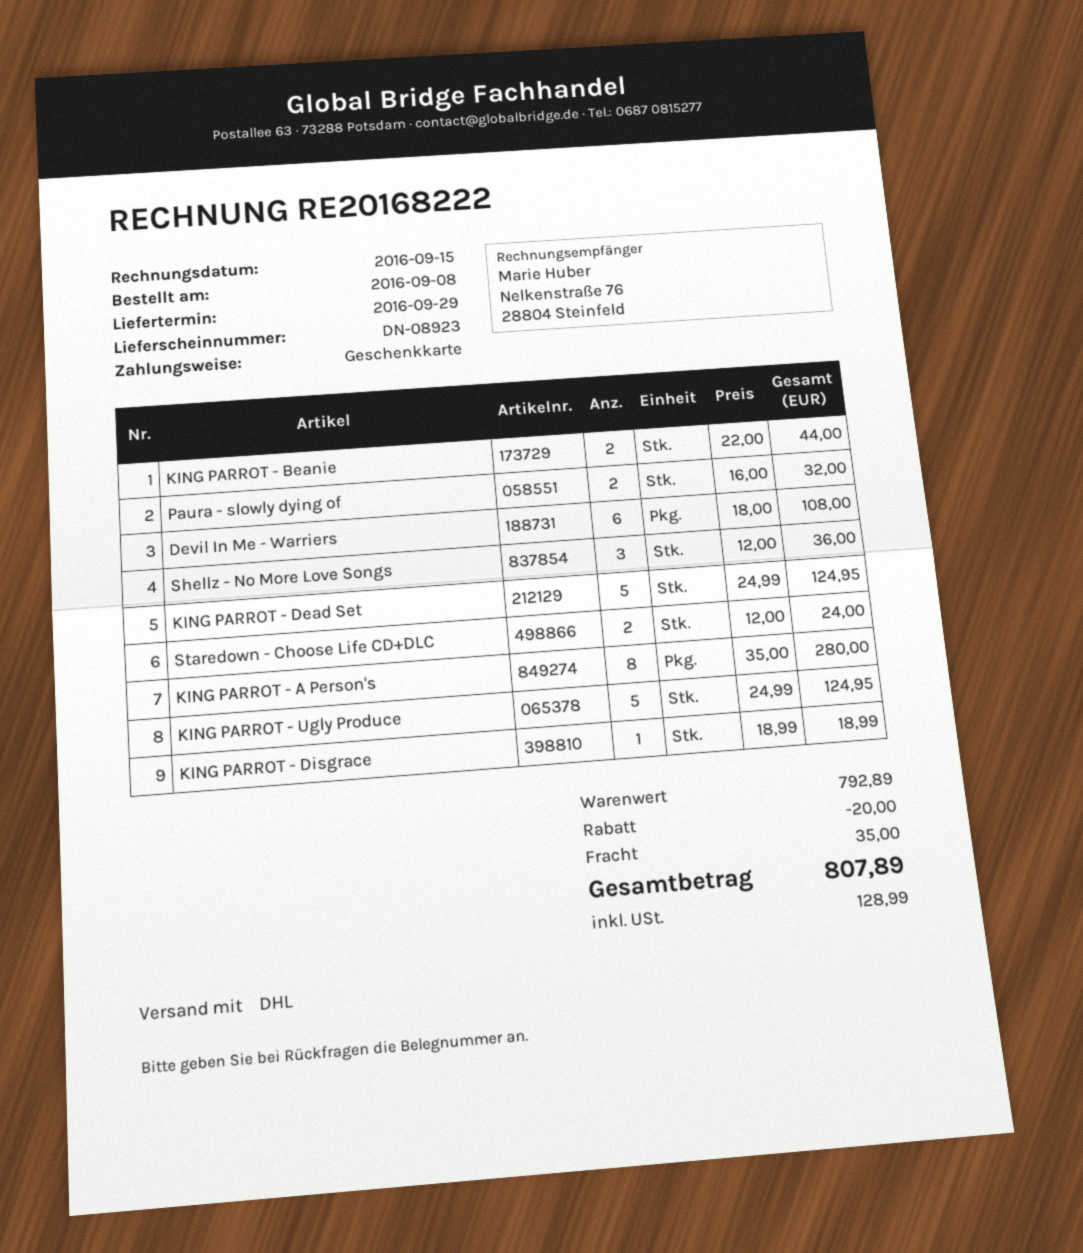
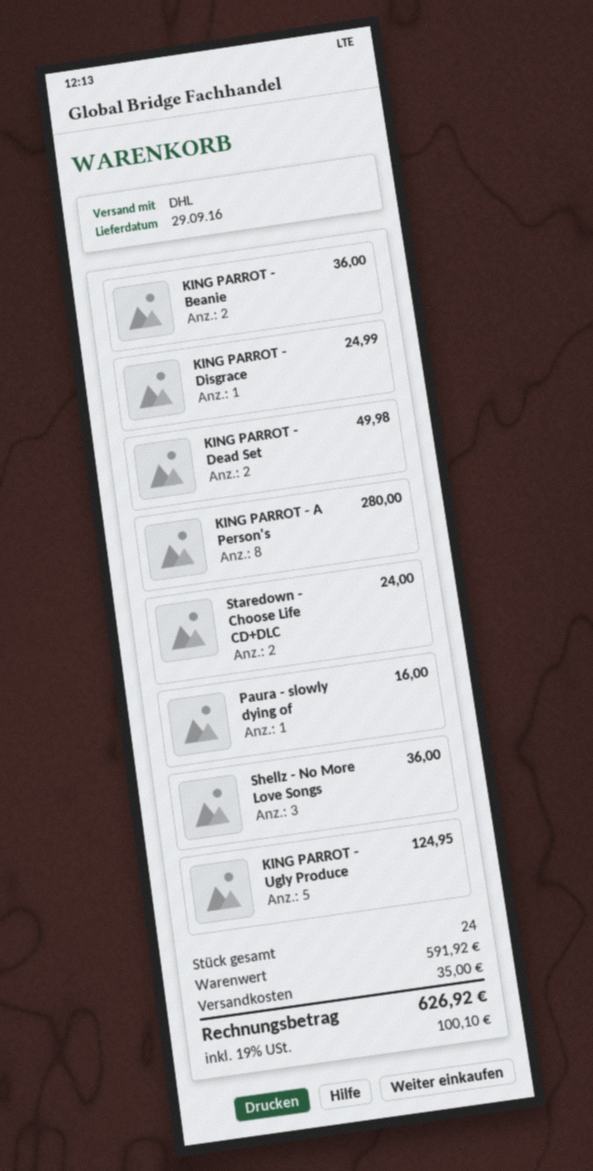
KING PARROT - Beanie: 2 for 44.00 -> 2 for 36.00
Paura - slowly dying of: 2 for 32.00 -> 1 for 16.00
Devil In Me - Warriers: 6 for 108.00 -> none
KING PARROT - Dead Set: 5 for 124.95 -> 2 for 49.98
KING PARROT - Disgrace: 1 for 18.99 -> 1 for 24.99
subtotal: 792.89 -> 591.92
discount: 20.00 -> none
tax: 128.99 -> 100.10
total: 807.89 -> 626.92

